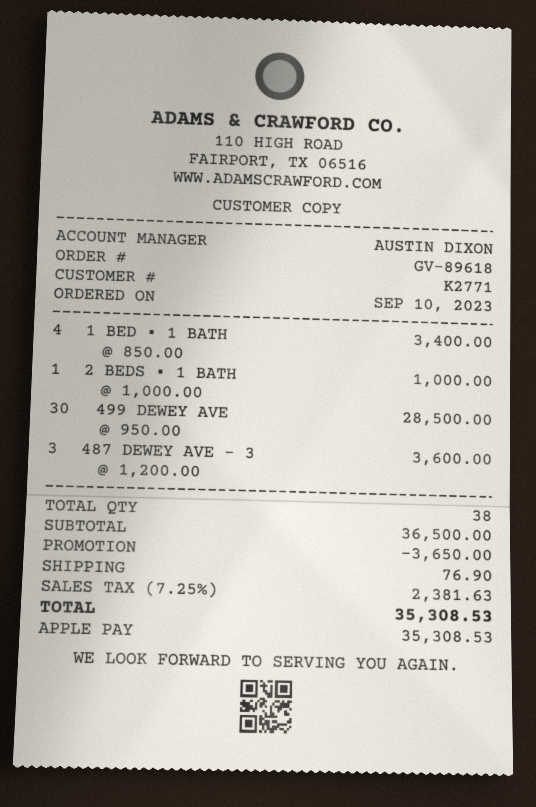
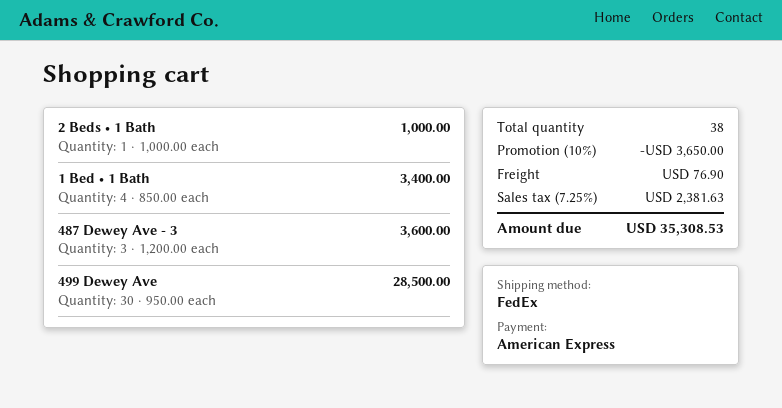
payment method: Apple Pay -> American Express

